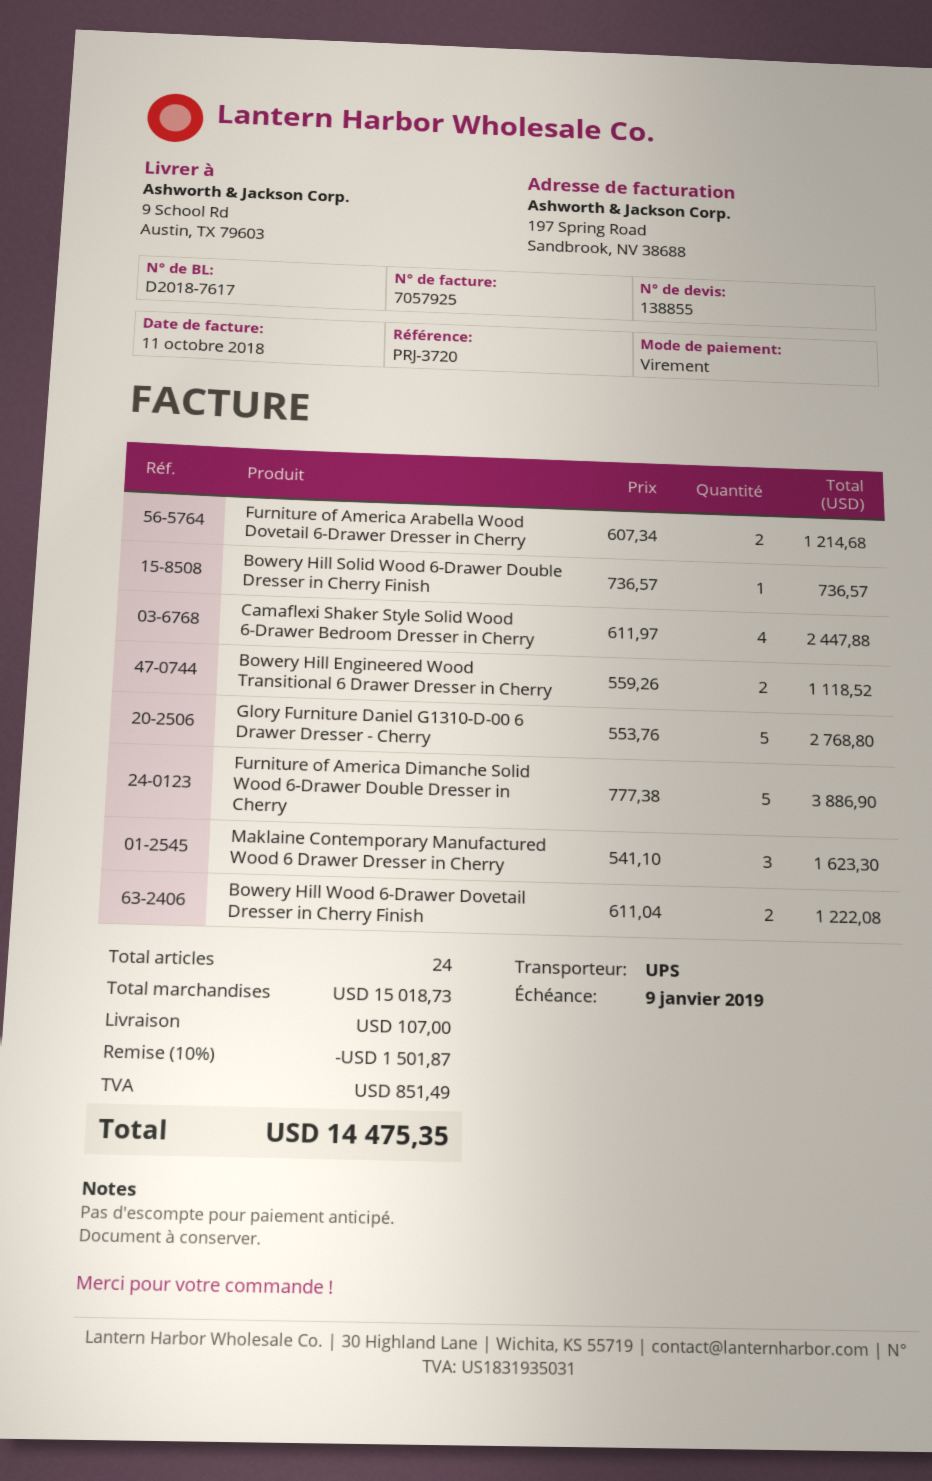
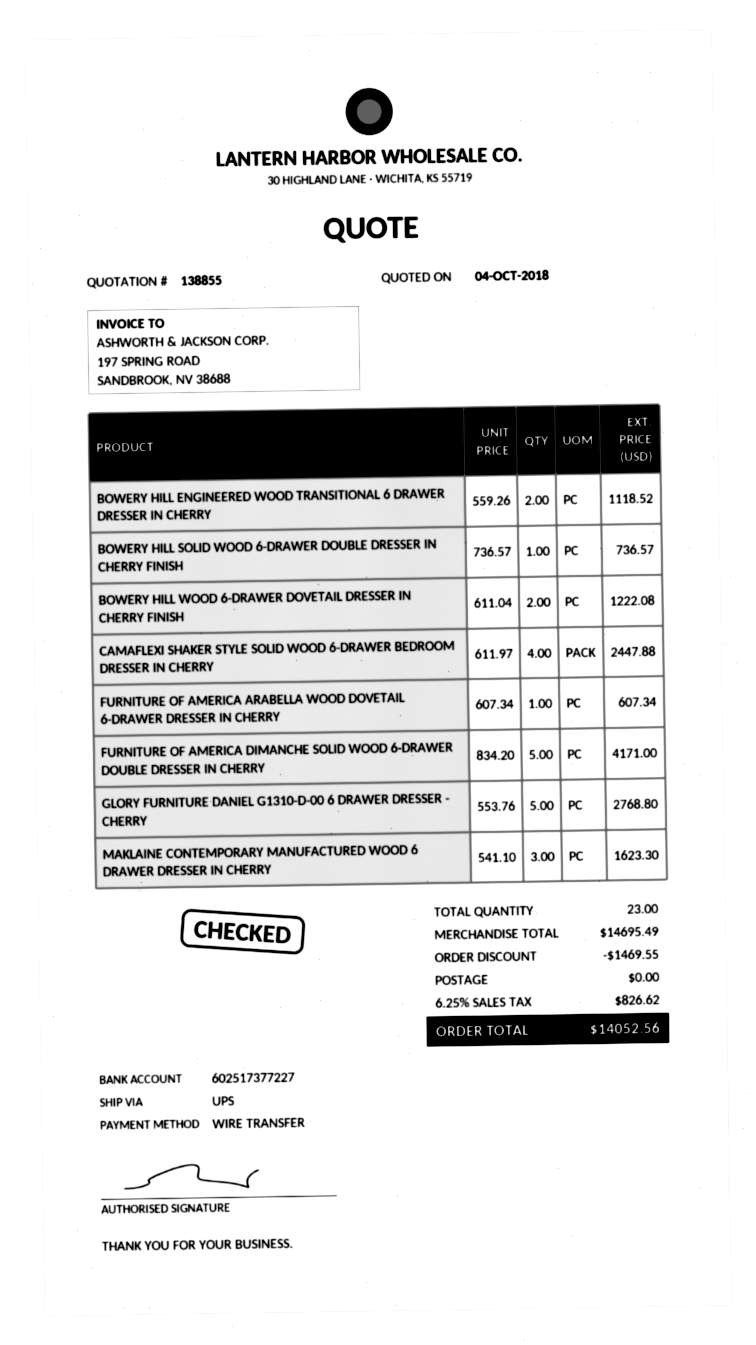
Furniture of America Arabella Wood Dovetail 6-Drawer Dresser in Cherry: 2 x 607.34 = 1214.68 -> 1 x 607.34 = 607.34
Furniture of America Dimanche Solid Wood 6-Drawer Double Dresser in Cherry: 5 x 777.38 = 3886.90 -> 5 x 834.20 = 4171.00
total quantity: 24 -> 23
subtotal: 15018.73 -> 14695.49
discount: 1501.87 -> 1469.55
shipping: 107.00 -> 0.00
tax: 851.49 -> 826.62
total: 14475.35 -> 14052.56

